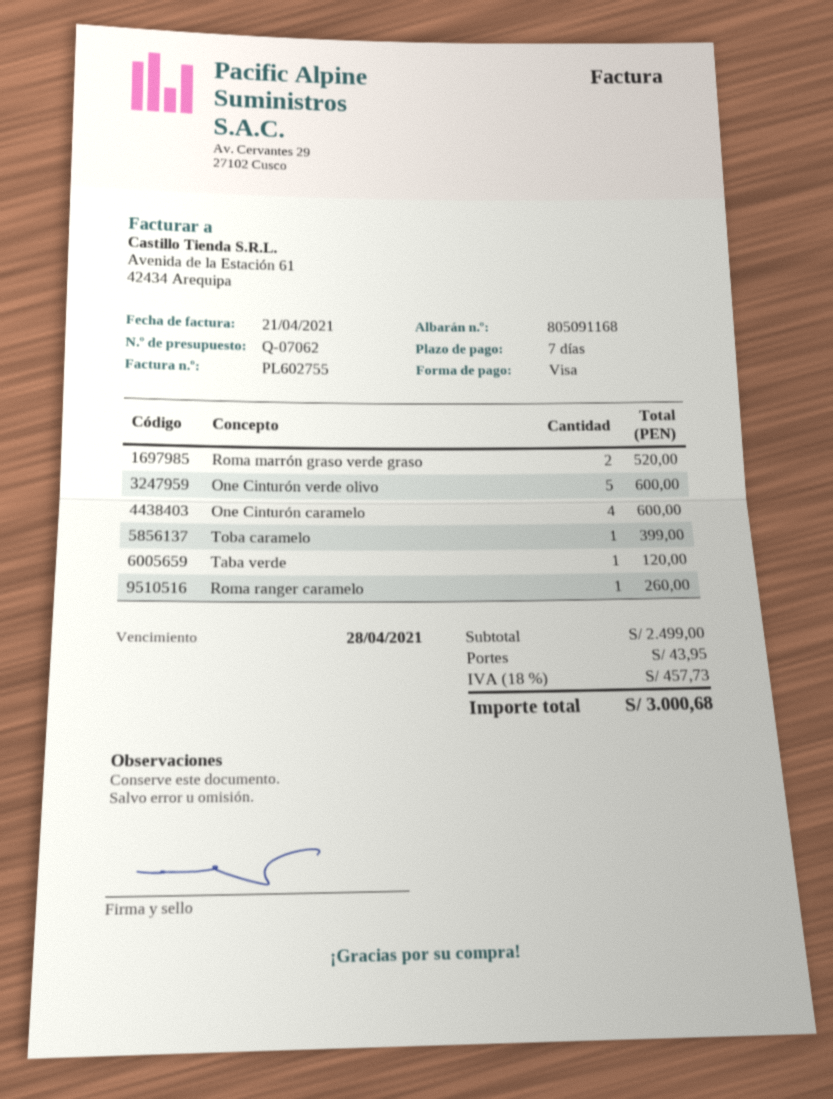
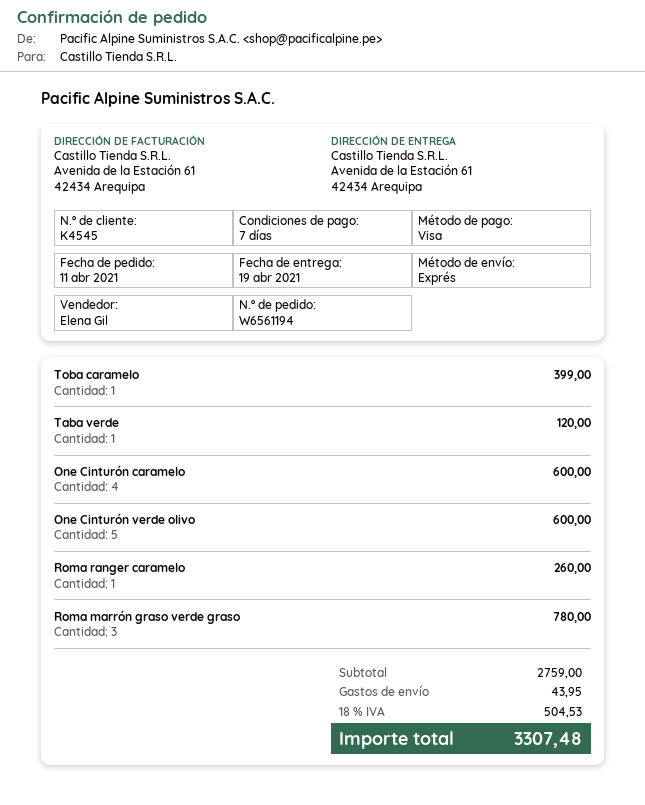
Roma marrón graso verde graso: 2 for 520.00 -> 3 for 780.00
subtotal: 2499.00 -> 2759.00
tax: 18% = 457.73 -> 18% = 504.53
total: 3000.68 -> 3307.48

